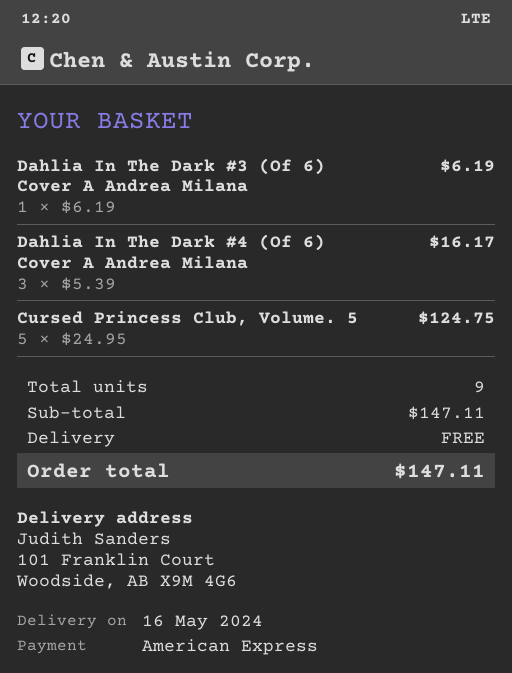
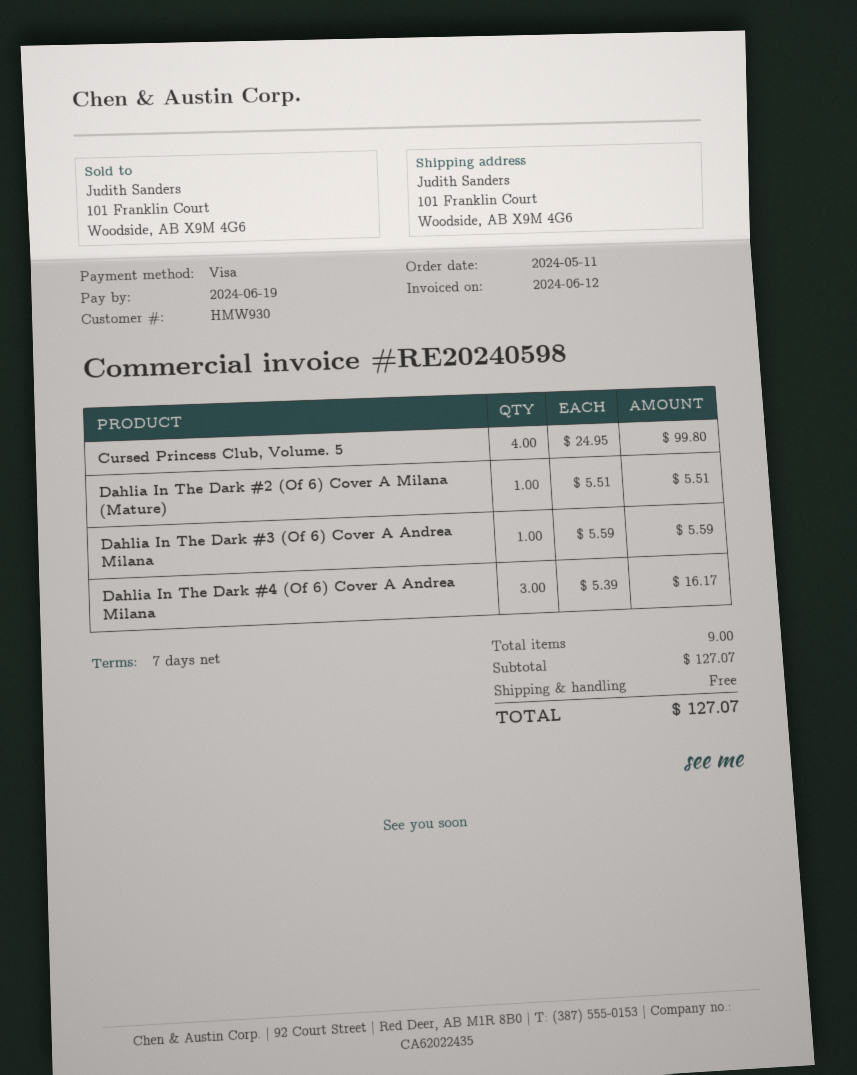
payment method: American Express -> Visa
Dahlia In The Dark #3 (Of 6) Cover A Andrea Milana: 1 x 6.19 = 6.19 -> 1 x 5.59 = 5.59
Cursed Princess Club, Volume. 5: 5 x 24.95 = 124.75 -> 4 x 24.95 = 99.80
Dahlia In The Dark #2 (Of 6) Cover A Milana (Mature): none -> 1 x 5.51 = 5.51
subtotal: 147.11 -> 127.07
total: 147.11 -> 127.07

